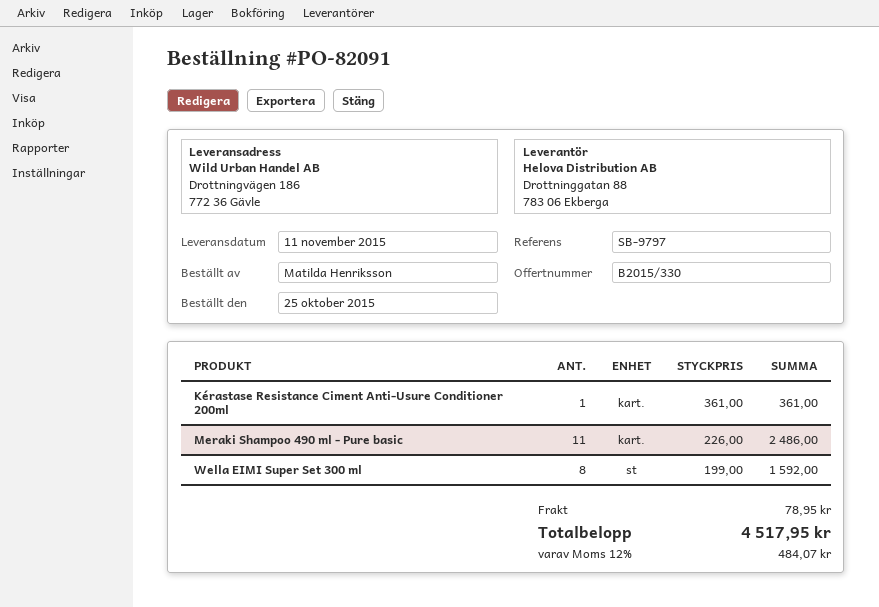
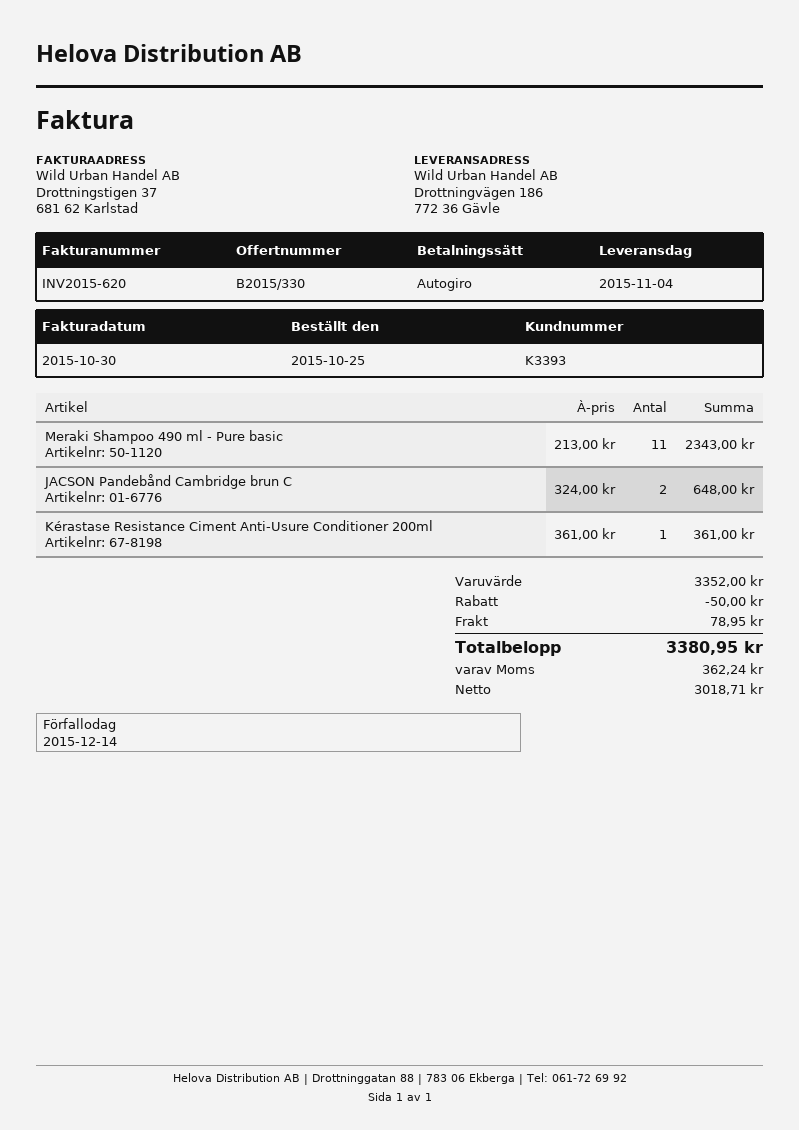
delivery date: 2015-11-11 -> 2015-11-04
Meraki Shampoo 490 ml - Pure basic: 11 x 226.00 = 2486.00 -> 11 x 213.00 = 2343.00
Wella EIMI Super Set 300 ml: 8 x 199.00 = 1592.00 -> none
JACSON Pandebånd Cambridge brun C: none -> 2 x 324.00 = 648.00
discount: none -> 50.00
tax: 484.07 -> 362.24
total: 4517.95 -> 3380.95

